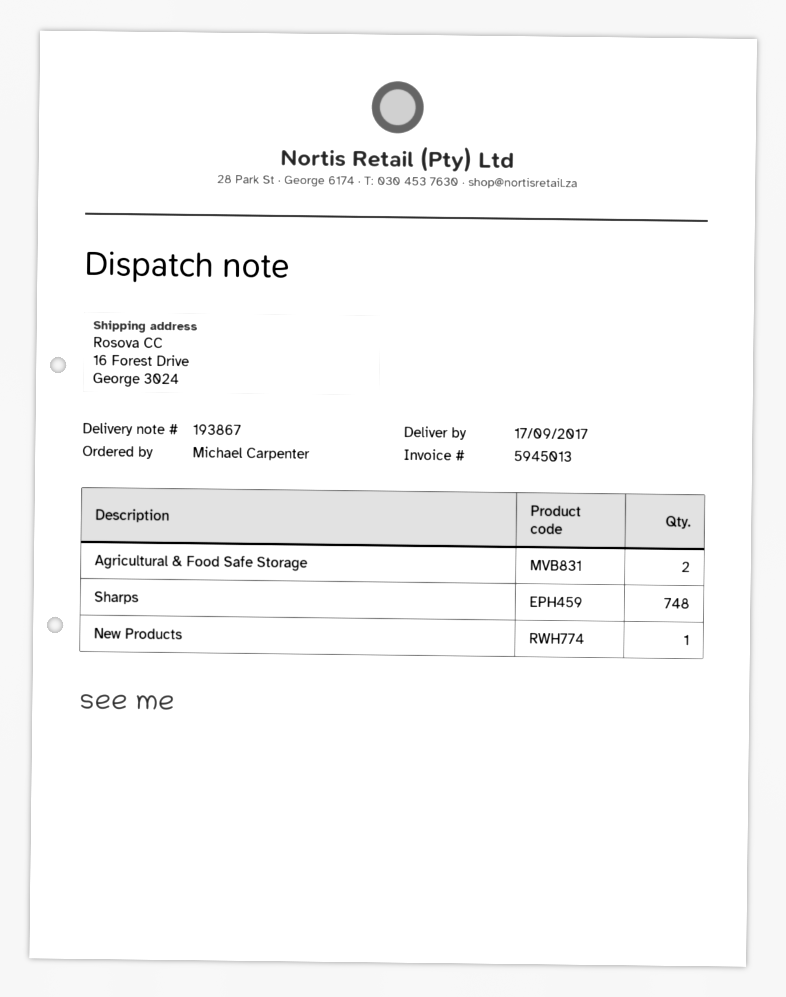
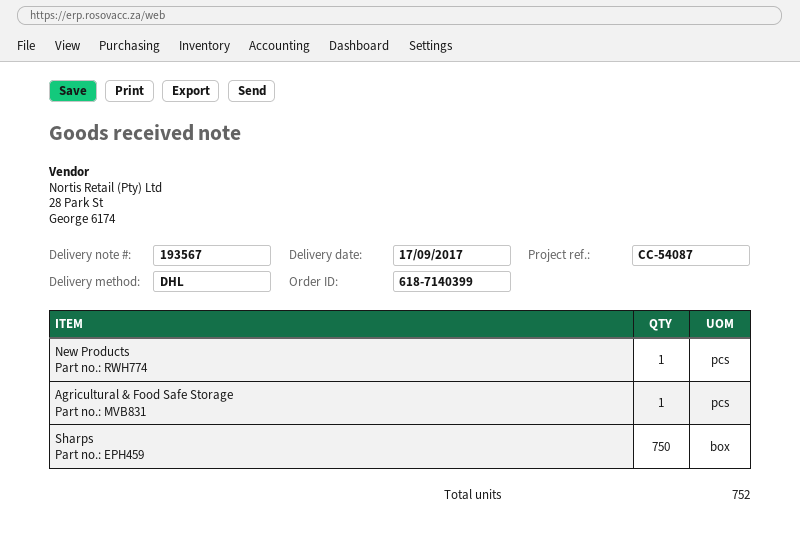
delivery note number: 193867 -> 193567
Agricultural & Food Safe Storage: 2 -> 1
Sharps: 748 -> 750

